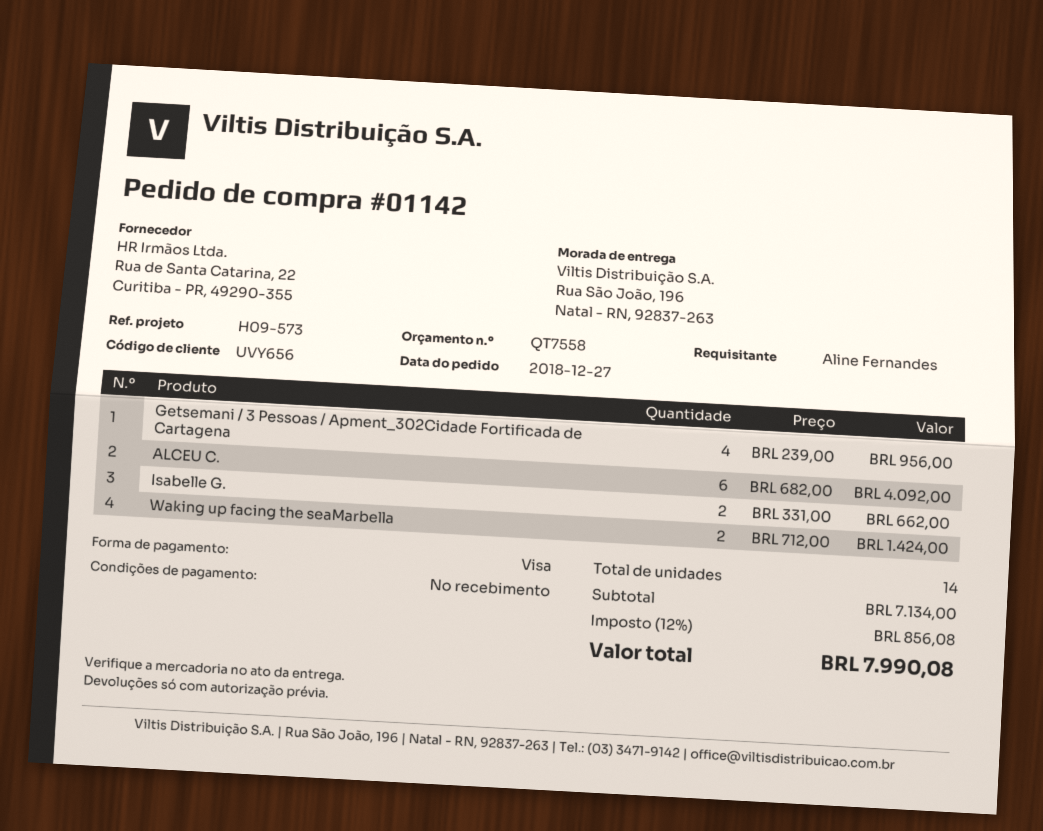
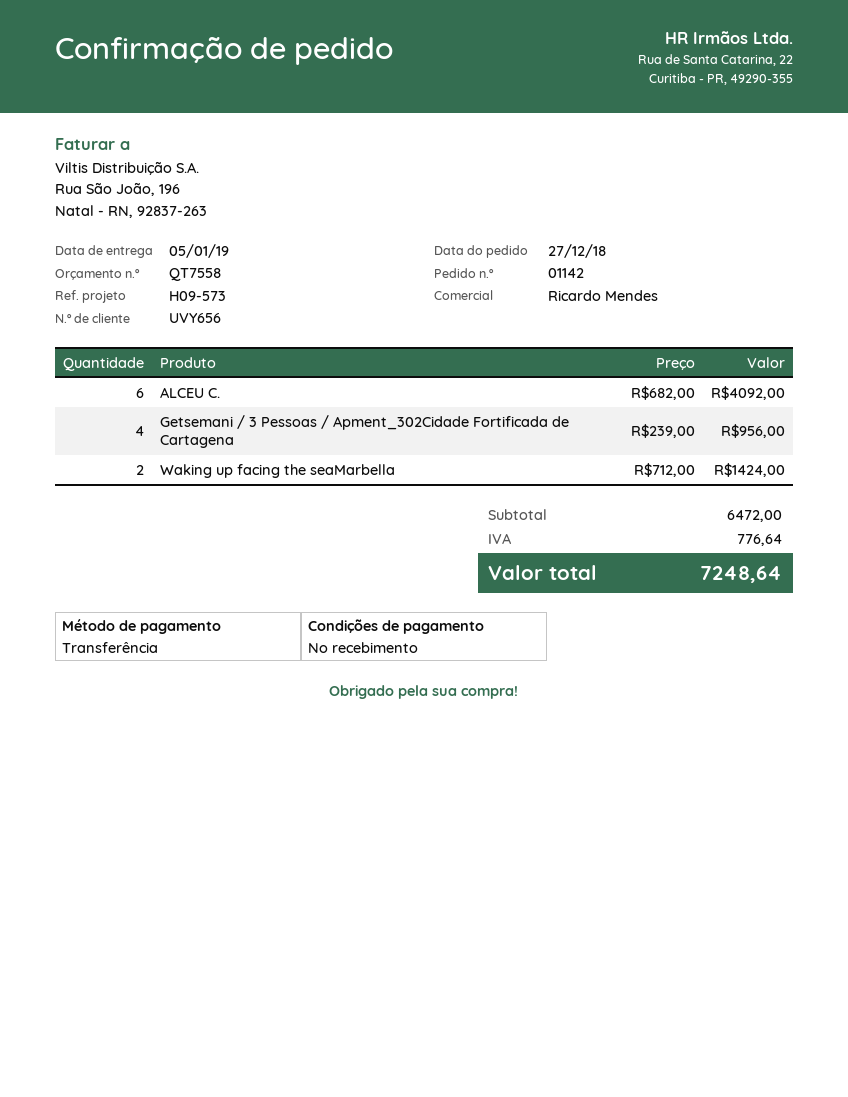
payment method: Visa -> bank transfer
Isabelle G.: 2 x 331.00 = 662.00 -> none
subtotal: 7134.00 -> 6472.00
tax: 856.08 -> 776.64
total: 7990.08 -> 7248.64

